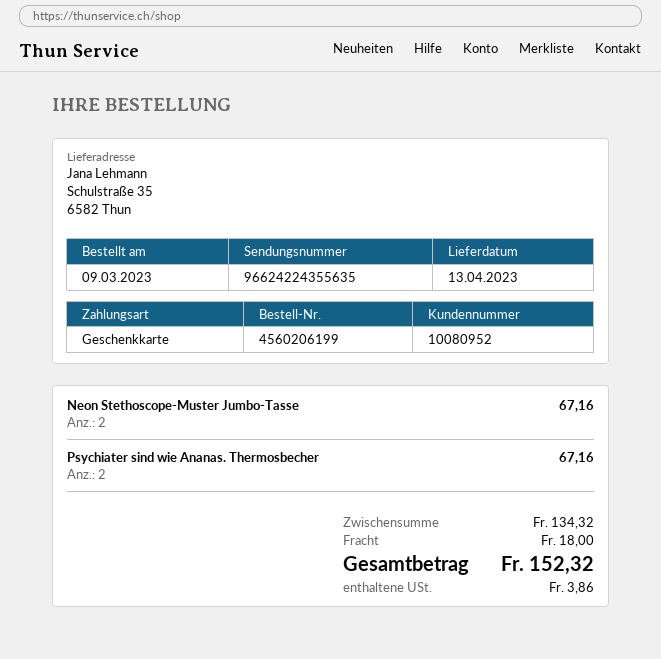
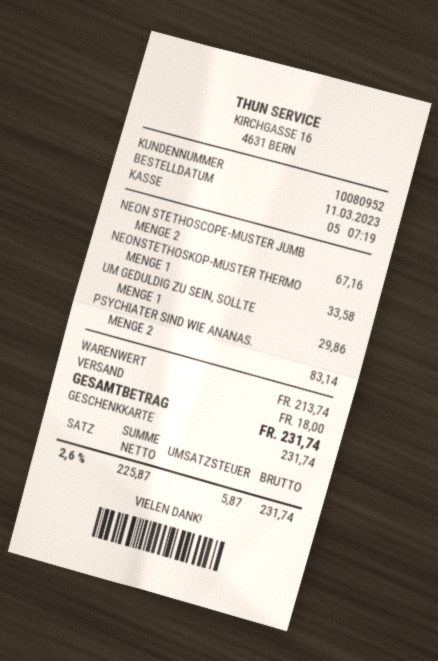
order date: 2023-03-09 -> 2023-03-11
Psychiater sind wie Ananas. Thermosbecher: 2 for 67.16 -> 2 for 83.14
NEONSTETHOSKOP-MUSTER THERMO: none -> 1 for 33.58
UM GEDULDIG ZU SEIN, SOLLTE: none -> 1 for 29.86
subtotal: 134.32 -> 213.74
tax: 3.86 -> 5.87
total: 152.32 -> 231.74

